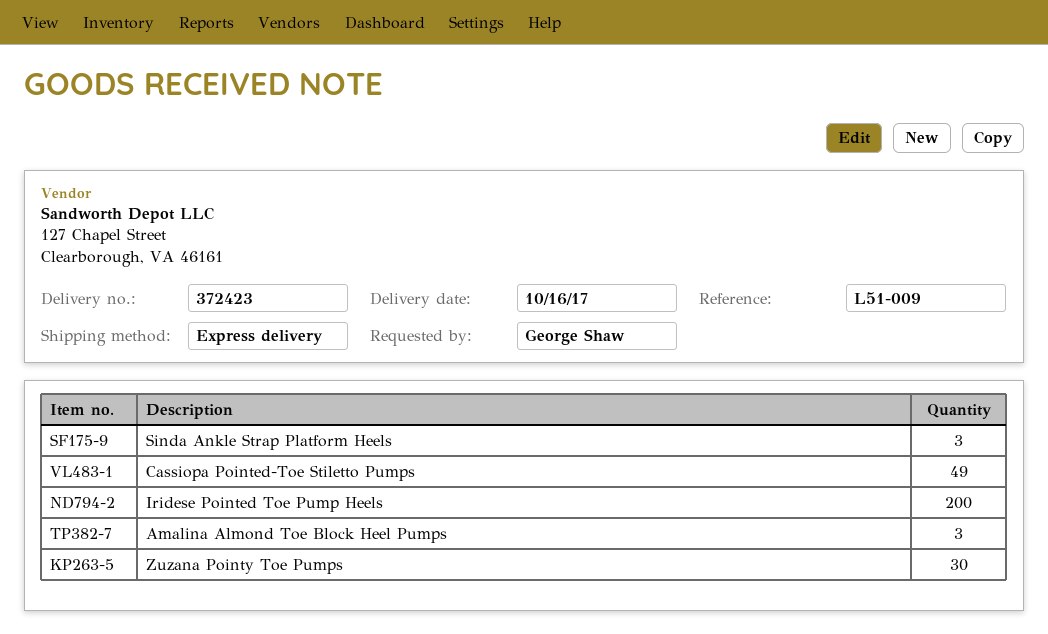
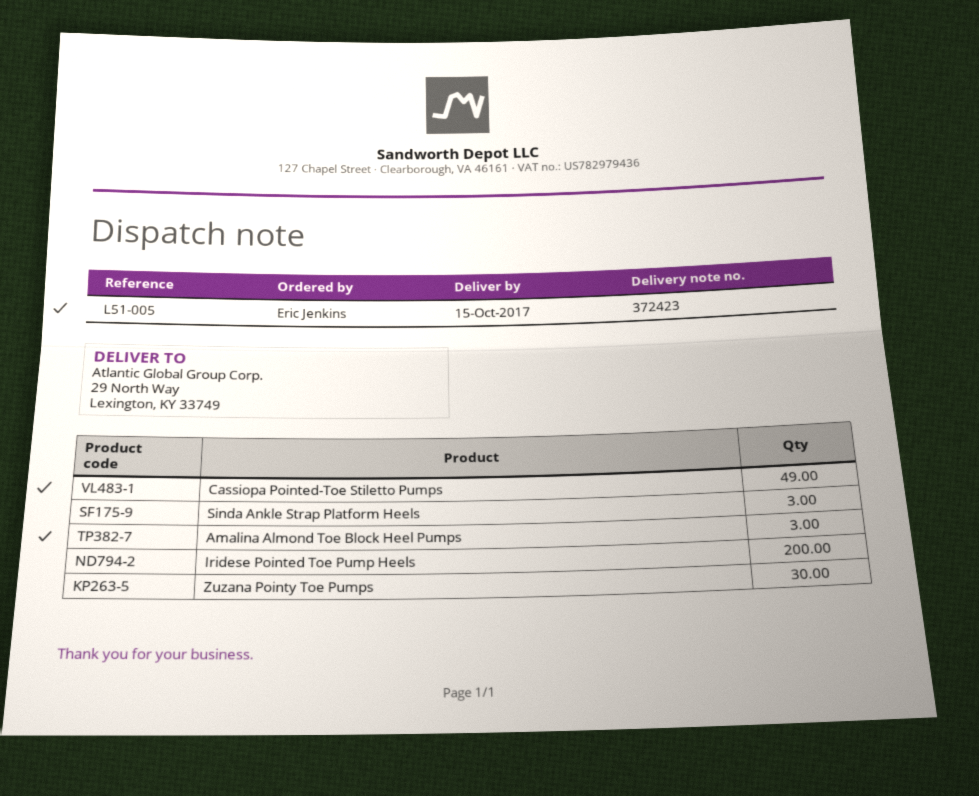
delivery date: 2017-10-16 -> 2017-10-15
reference: L51-009 -> L51-005
ordered by: George Shaw -> Eric Jenkins

